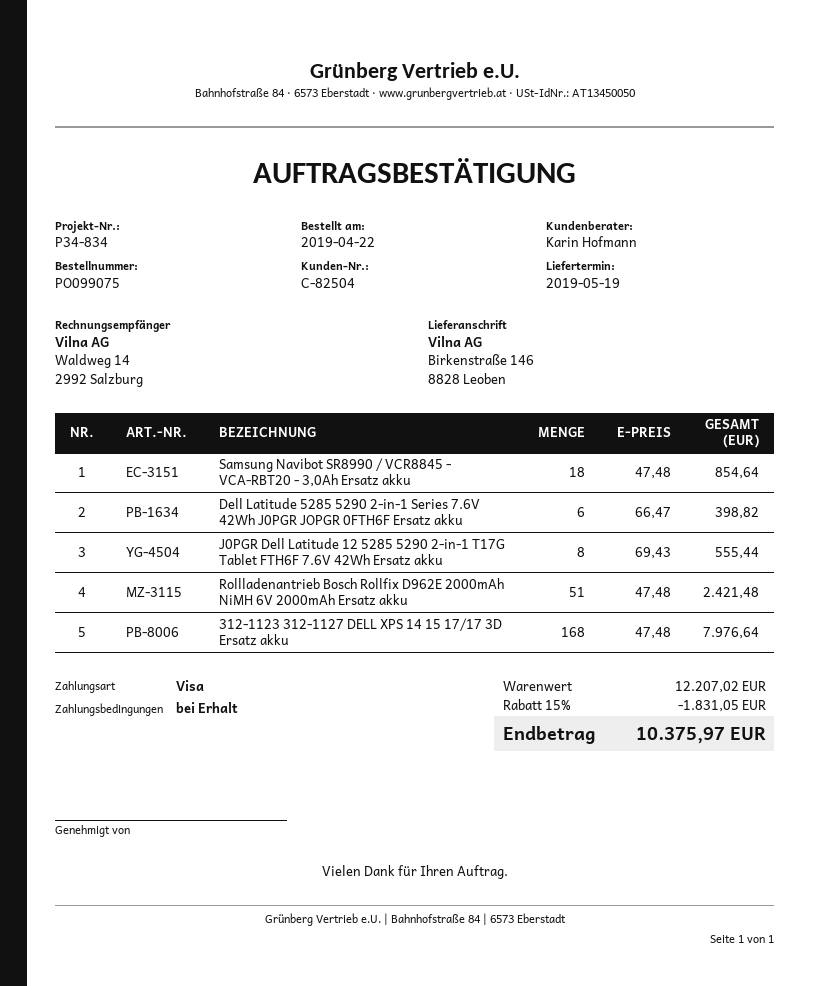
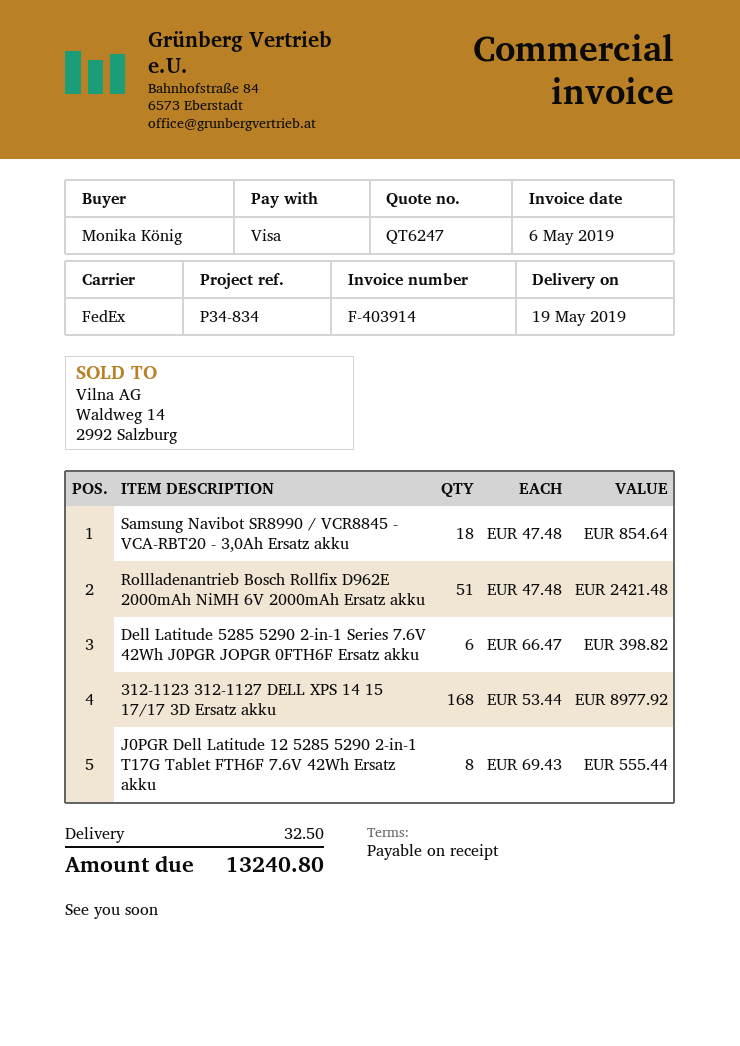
312-1123 312-1127 DELL XPS 14 15 17/17 3D Ersatz akku: 168 x 47.48 = 7976.64 -> 168 x 53.44 = 8977.92
discount: 15% = 1831.05 -> none
shipping: none -> 32.50
total: 10375.97 -> 13240.80

